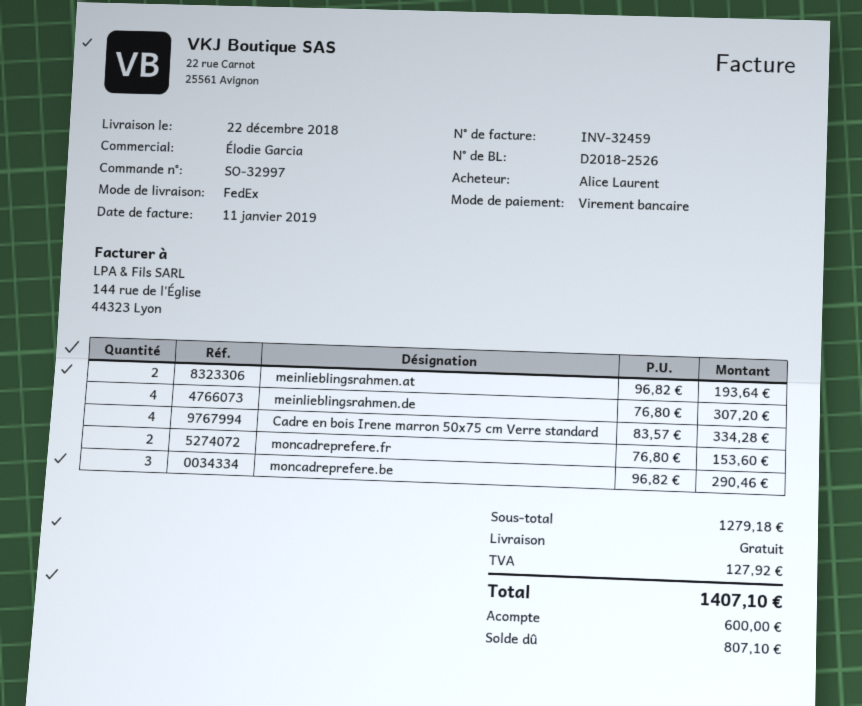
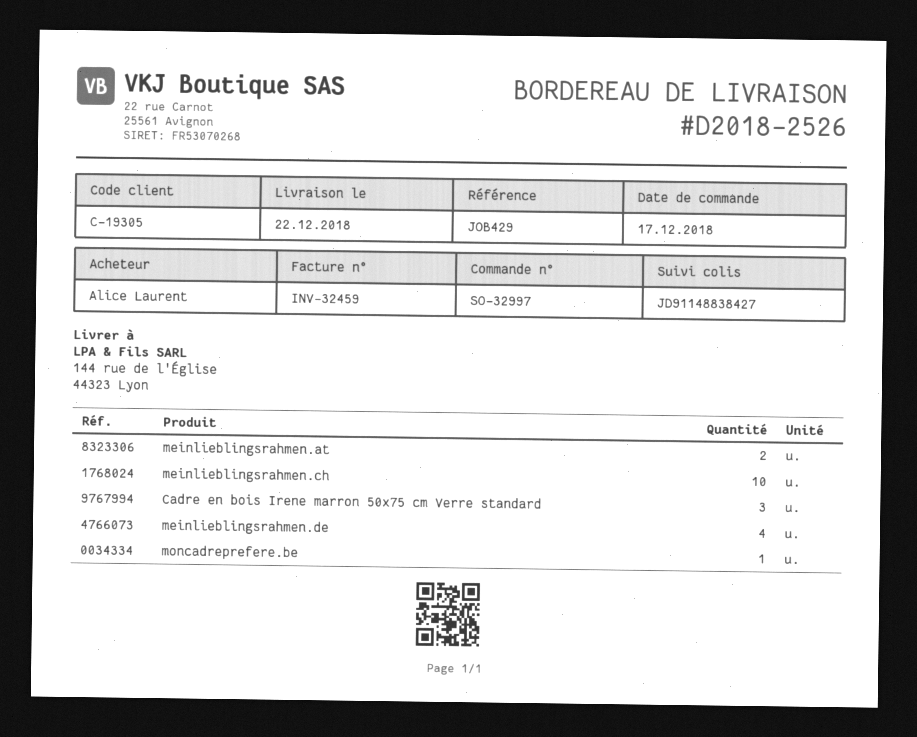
Cadre en bois Irene marron 50x75 cm Verre standard: 4 -> 3
moncadreprefere.fr: 2 -> none
moncadreprefere.be: 3 -> 1
meinlieblingsrahmen.ch: none -> 10

